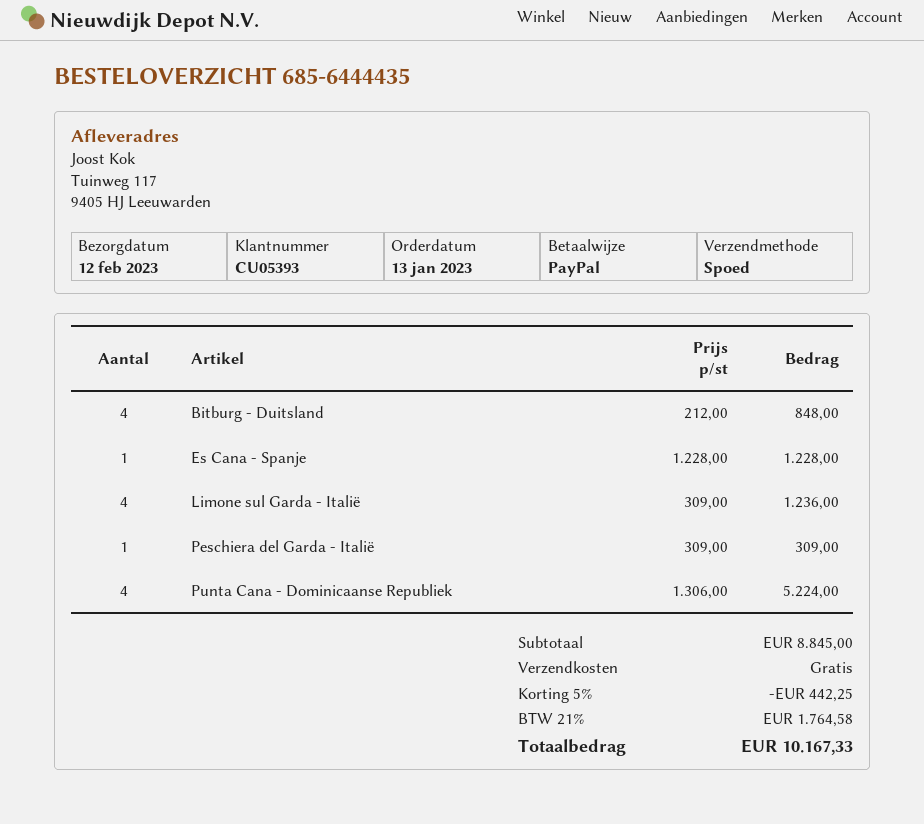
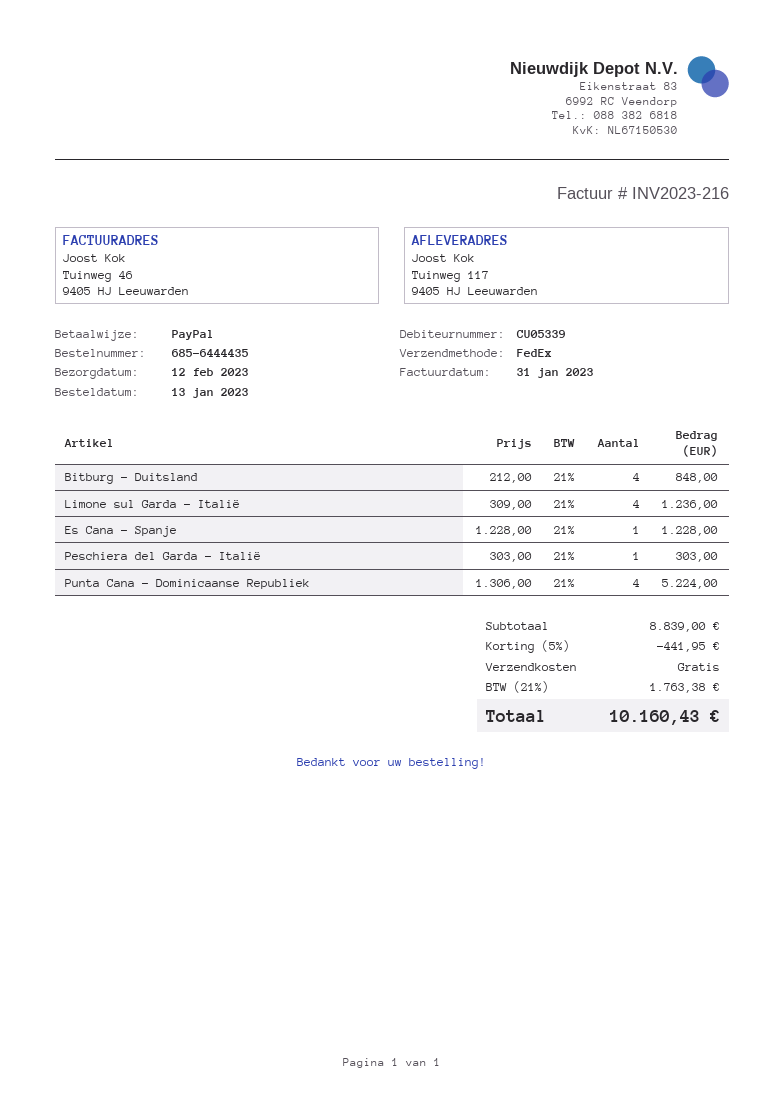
customer number: CU05393 -> CU05339
shipping method: express -> FedEx
Peschiera del Garda - Italië: 1 x 309.00 = 309.00 -> 1 x 303.00 = 303.00
subtotal: 8845.00 -> 8839.00
discount: 5% = 442.25 -> 5% = 441.95
tax: 21% = 1764.58 -> 21% = 1763.38
total: 10167.33 -> 10160.43

